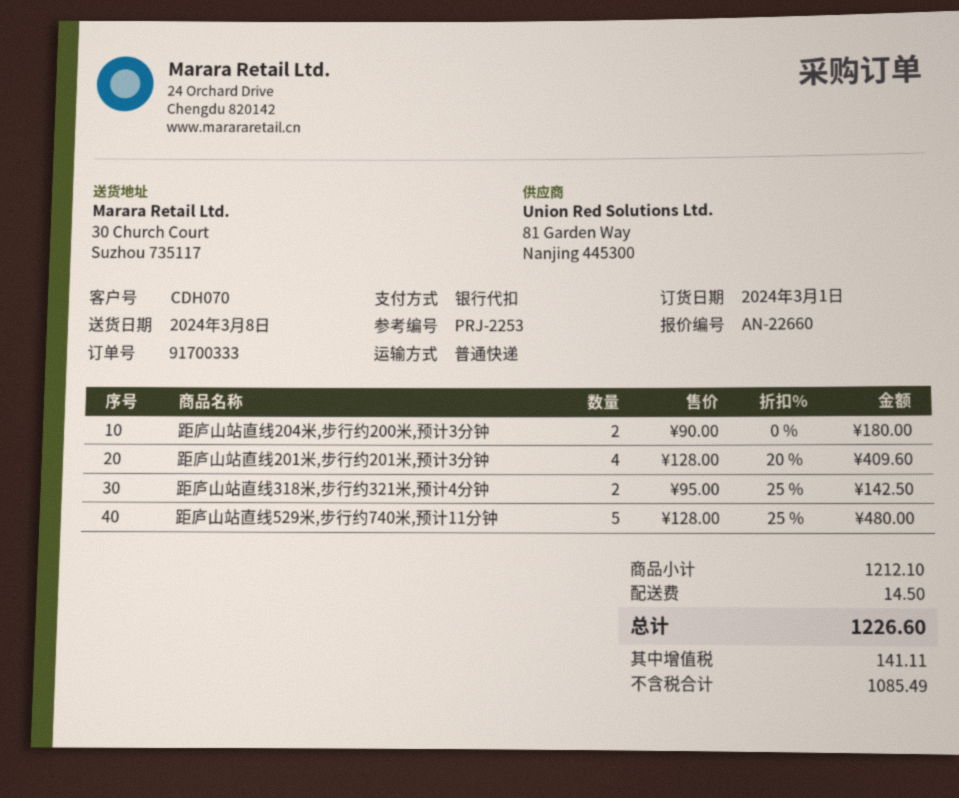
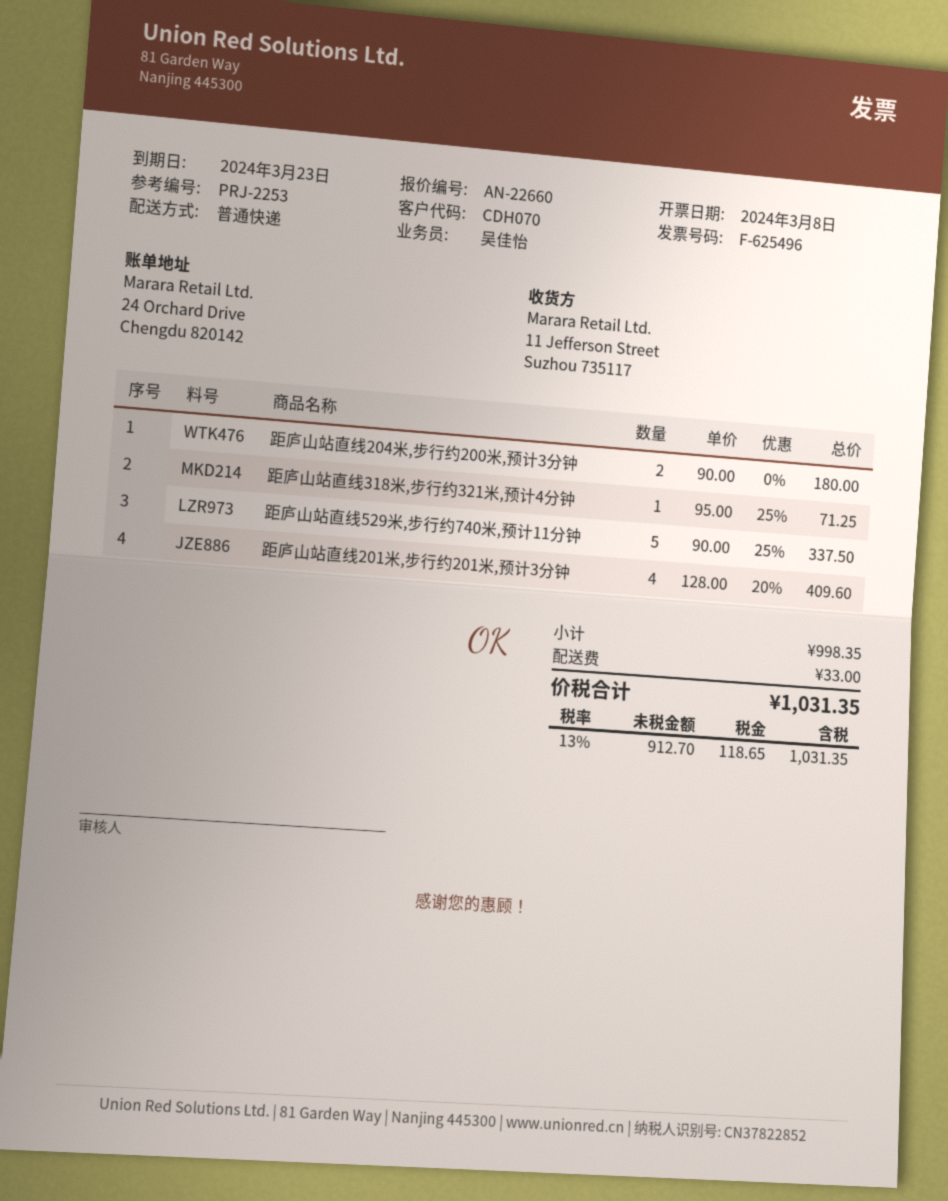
ship to: 30 Church Court, Suzhou 735117 -> 11 Jefferson Street, Suzhou 735117
距庐山站直线318米,步行约321米,预计4分钟: 2 x 95.00 - 25% = 142.50 -> 1 x 95.00 - 25% = 71.25
距庐山站直线529米,步行约740米,预计11分钟: 5 x 128.00 - 25% = 480.00 -> 5 x 90.00 - 25% = 337.50
subtotal: 1212.10 -> 998.35
shipping: 14.50 -> 33.00
net: 1085.49 -> 912.70
tax: 141.11 -> 118.65
total: 1226.60 -> 1031.35

